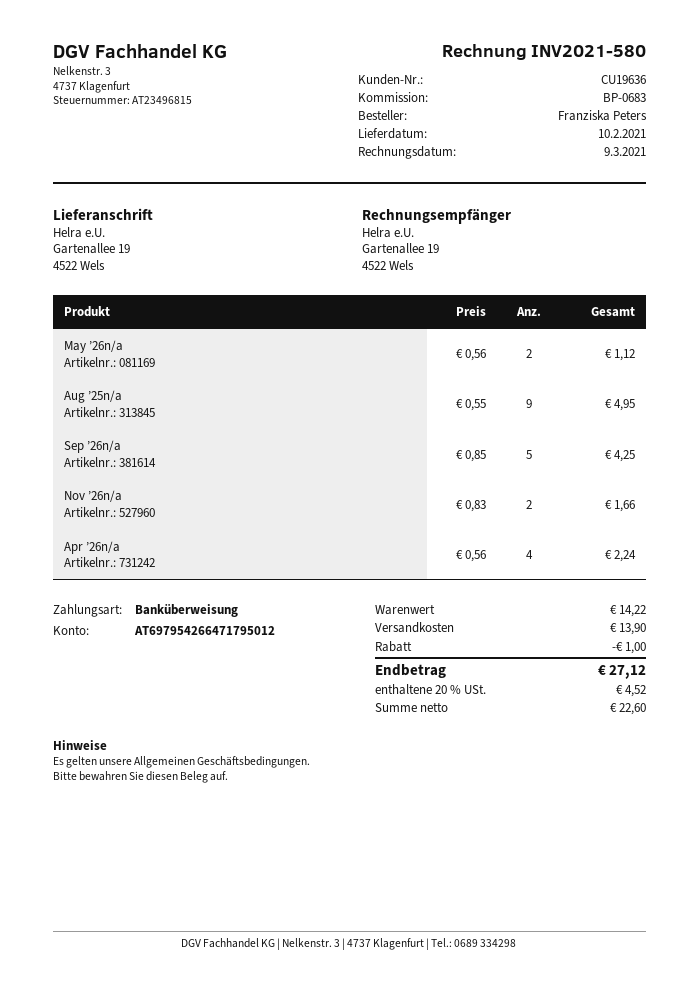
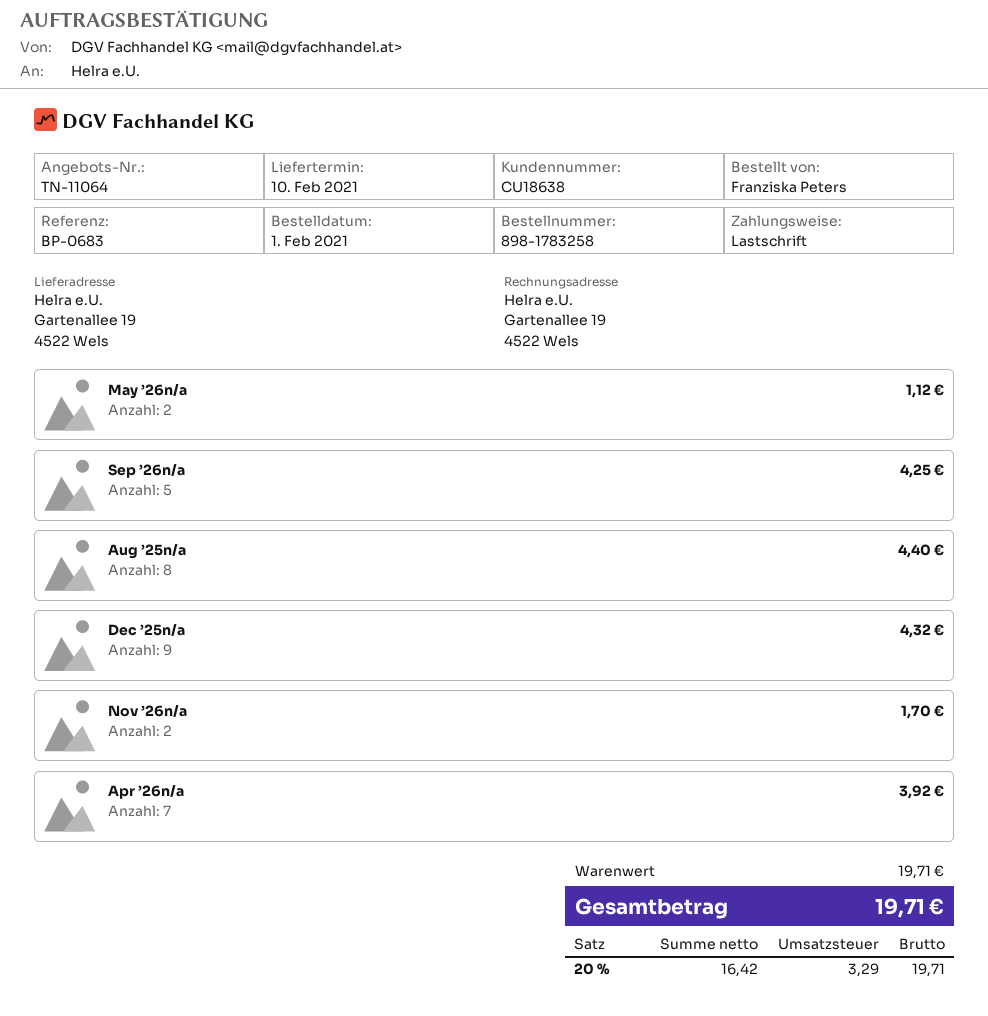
customer number: CU19636 -> CU18638
payment method: bank transfer -> direct debit
Aug ’25n/a: 9 for 4.95 -> 8 for 4.40
Nov ’26n/a: 2 for 1.66 -> 2 for 1.70
Apr ’26n/a: 4 for 2.24 -> 7 for 3.92
Dec ’25n/a: none -> 9 for 4.32
subtotal: 14.22 -> 19.71
discount: 1.00 -> none
shipping: 13.90 -> none
net: 22.60 -> 16.42
tax: 20% = 4.52 -> 20% = 3.29
total: 27.12 -> 19.71

